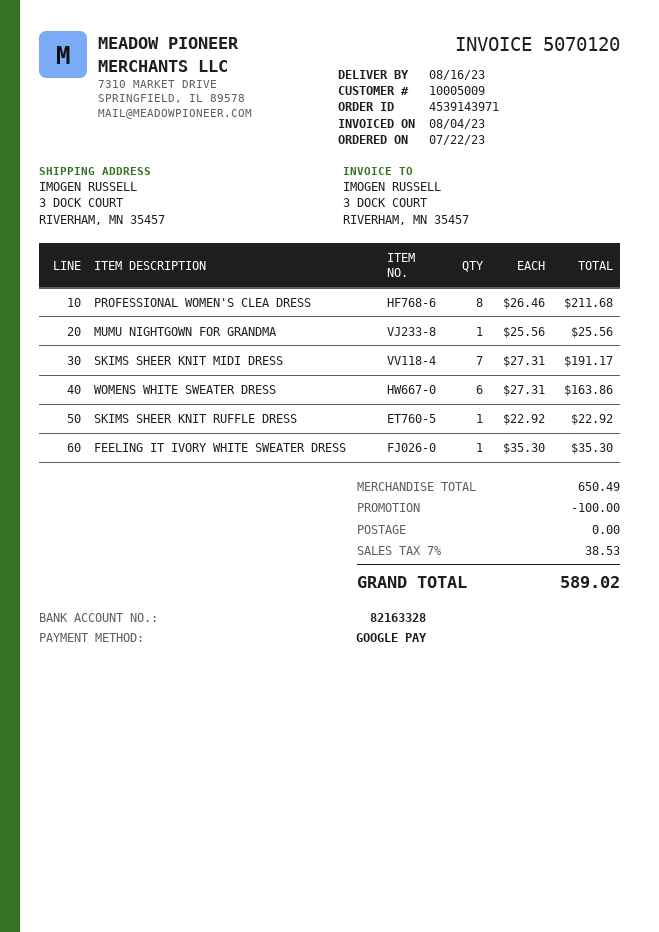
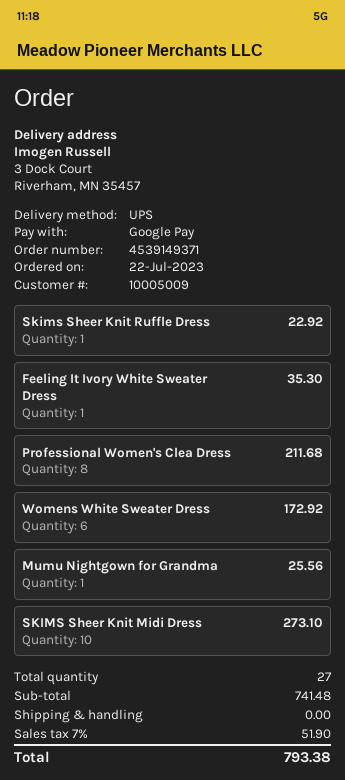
order number: 4539143971 -> 4539149371
SKIMS SHEER KNIT MIDI DRESS: 7 for 191.17 -> 10 for 273.10
WOMENS WHITE SWEATER DRESS: 6 for 163.86 -> 6 for 172.92
subtotal: 650.49 -> 741.48
discount: 100.00 -> none
tax: 7% = 38.53 -> 7% = 51.90
total: 589.02 -> 793.38

